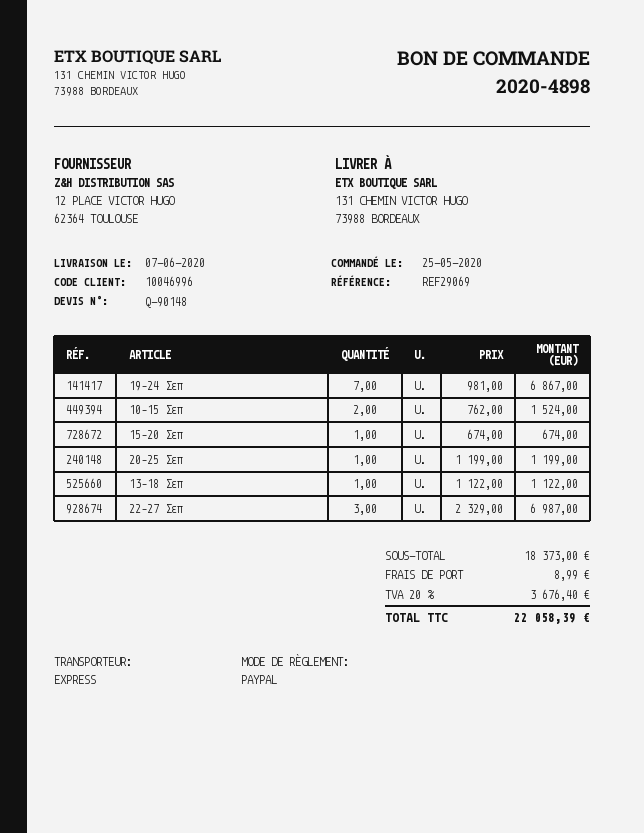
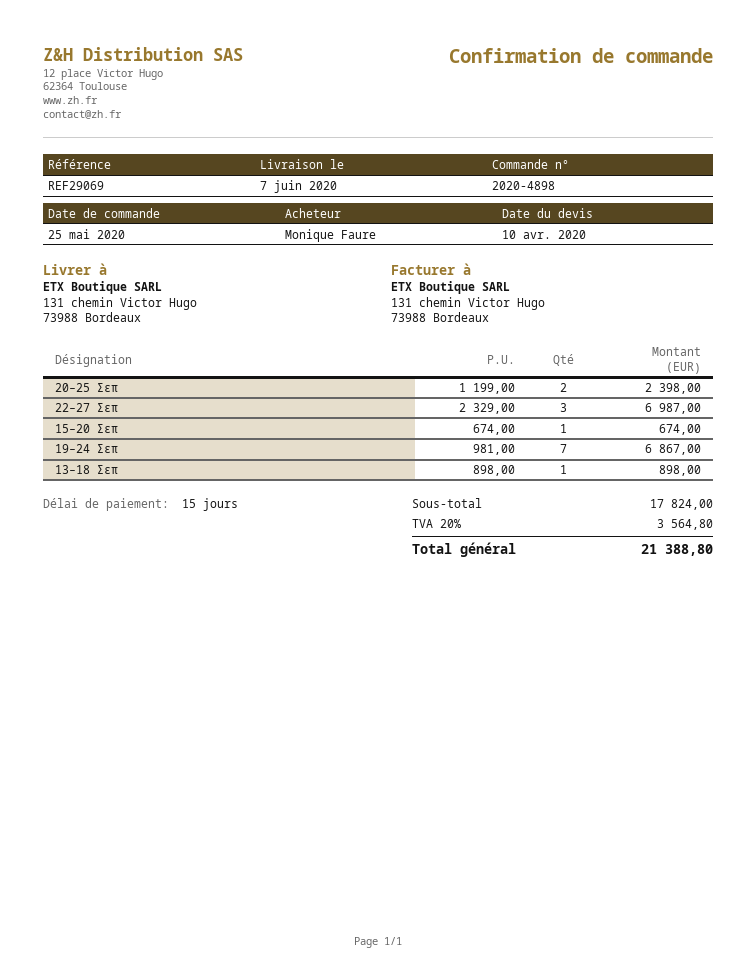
10–15 Σεπ: 2 x 762.00 = 1524.00 -> none
20–25 Σεπ: 1 x 1199.00 = 1199.00 -> 2 x 1199.00 = 2398.00
13–18 Σεπ: 1 x 1122.00 = 1122.00 -> 1 x 898.00 = 898.00
subtotal: 18373.00 -> 17824.00
shipping: 8.99 -> none
tax: 20% = 3676.40 -> 20% = 3564.80
total: 22058.39 -> 21388.80

